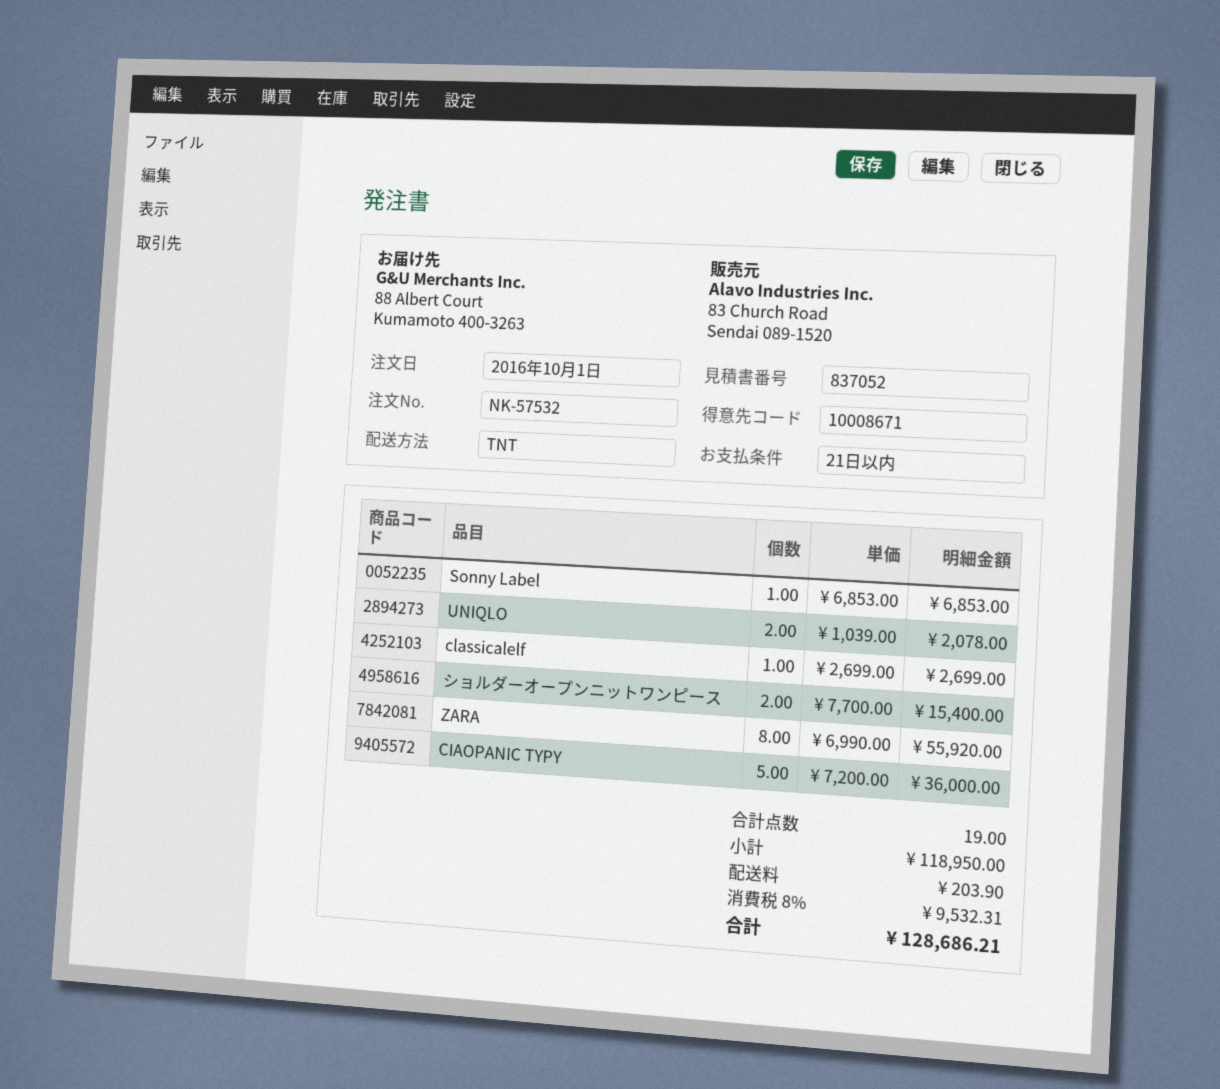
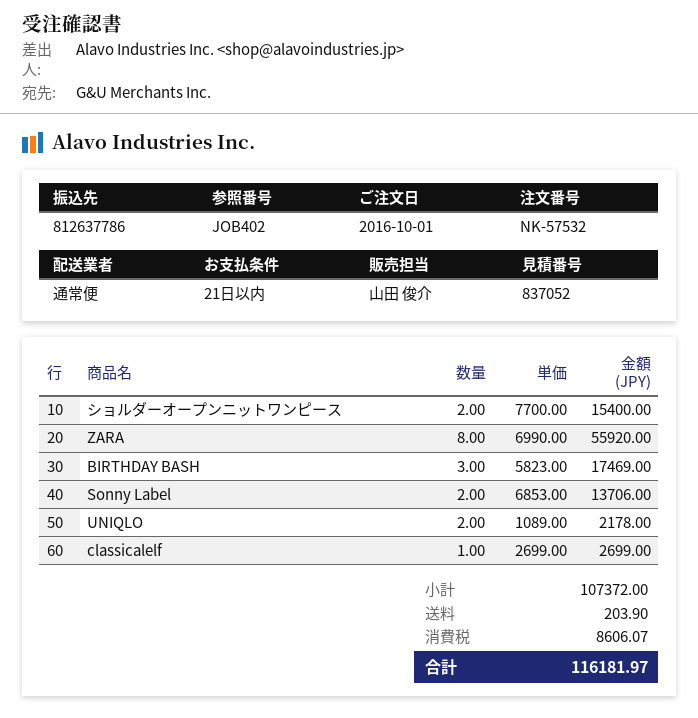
shipping method: TNT -> standard
Sonny Label: 1 x 6853.00 = 6853.00 -> 2 x 6853.00 = 13706.00
UNIQLO: 2 x 1039.00 = 2078.00 -> 2 x 1089.00 = 2178.00
CIAOPANIC TYPY: 5 x 7200.00 = 36000.00 -> none
BIRTHDAY BASH: none -> 3 x 5823.00 = 17469.00
subtotal: 118950.00 -> 107372.00
tax: 9532.31 -> 8606.07
total: 128686.21 -> 116181.97

